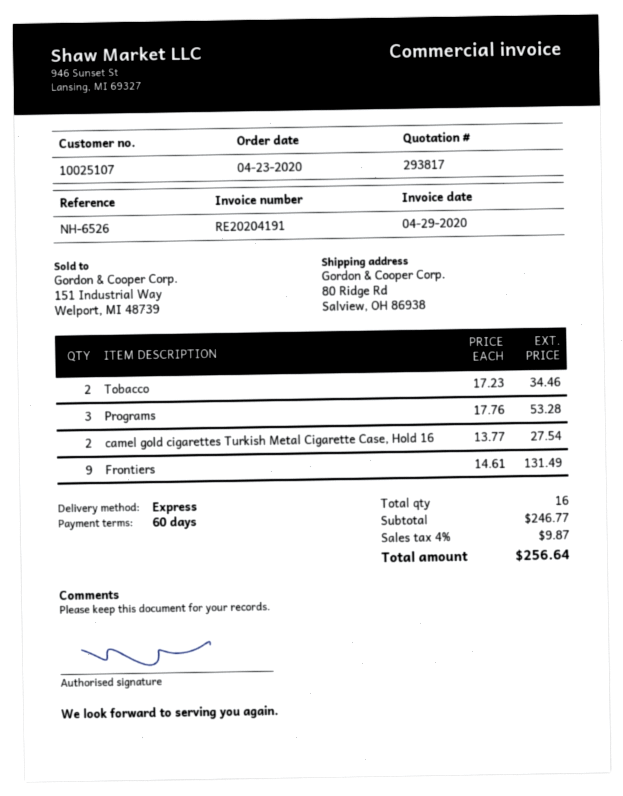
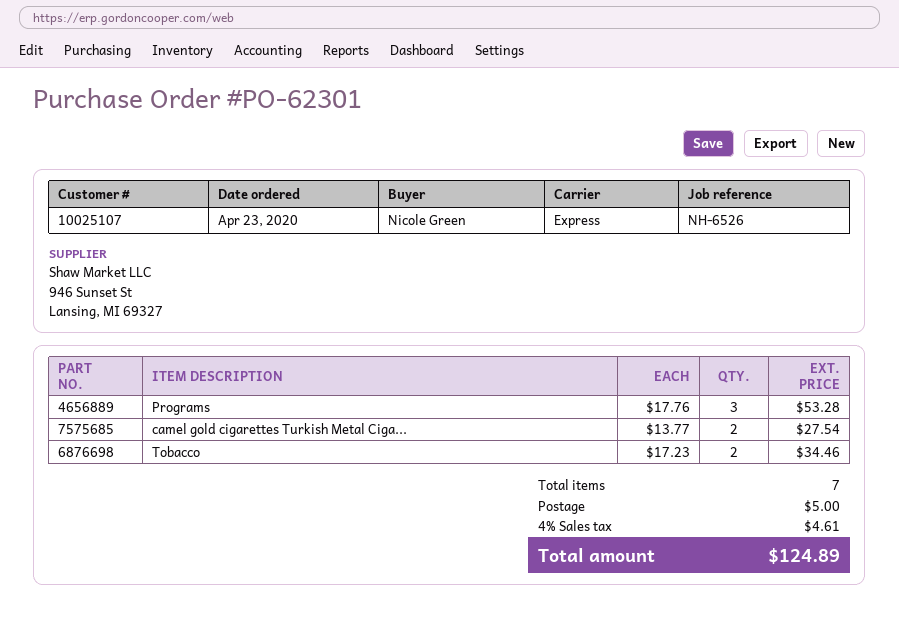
Frontiers: 9 x 14.61 = 131.49 -> none
total quantity: 16 -> 7
shipping: none -> 5.00
tax: 4% = 9.87 -> 4% = 4.61
total: 256.64 -> 124.89

